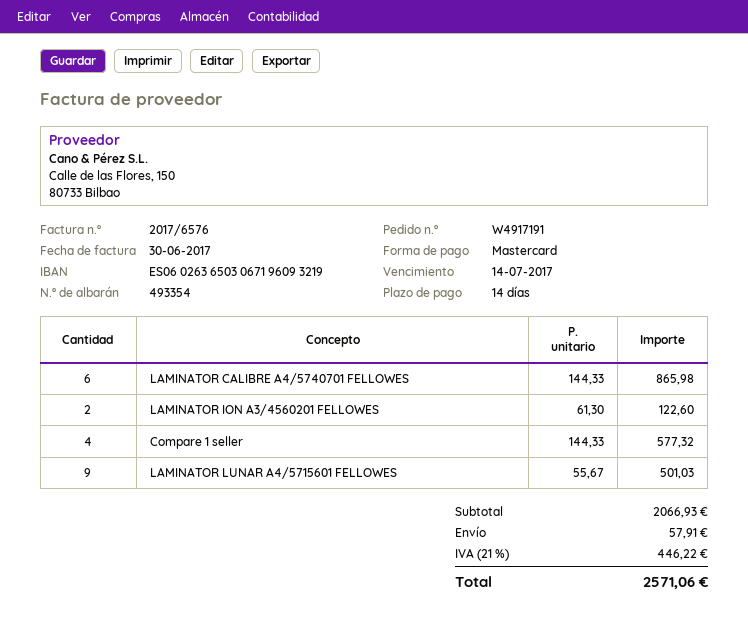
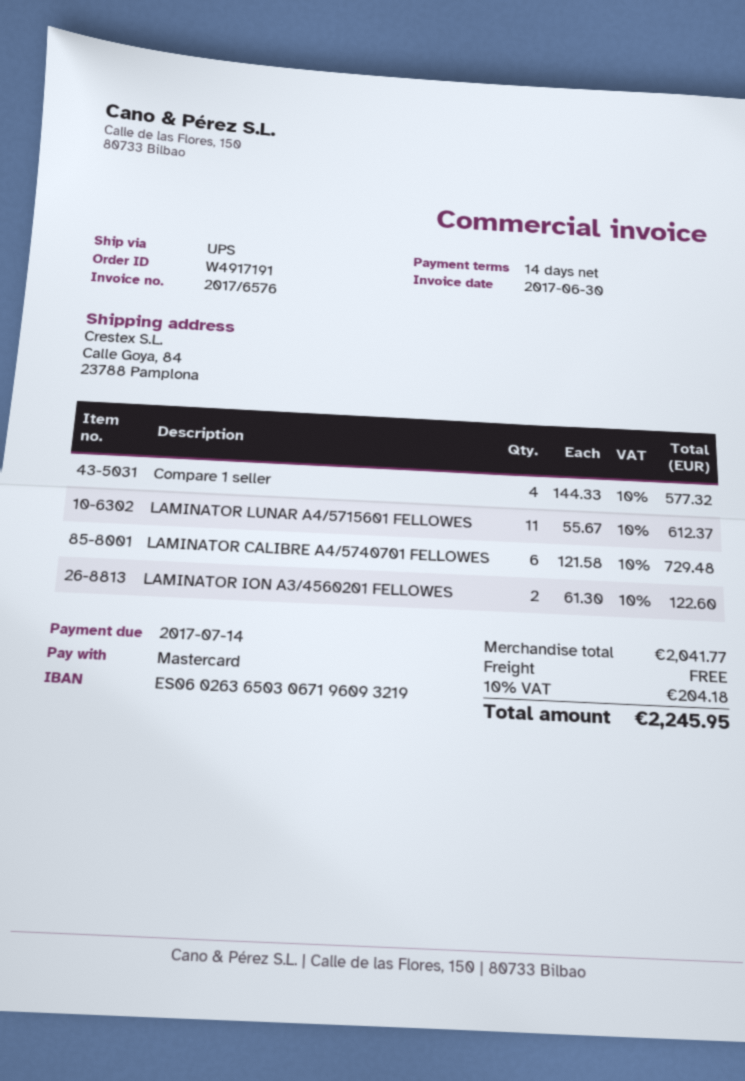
LAMINATOR CALIBRE A4/5740701 FELLOWES: 6 x 144.33 = 865.98 -> 6 x 121.58 = 729.48
LAMINATOR LUNAR A4/5715601 FELLOWES: 9 x 55.67 = 501.03 -> 11 x 55.67 = 612.37
subtotal: 2066.93 -> 2041.77
shipping: 57.91 -> 0.00
tax: 21% = 446.22 -> 10% = 204.18
total: 2571.06 -> 2245.95

